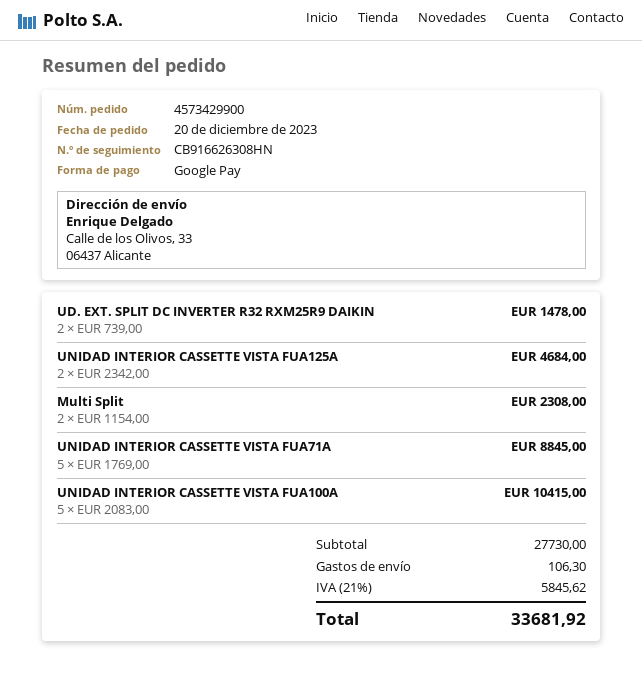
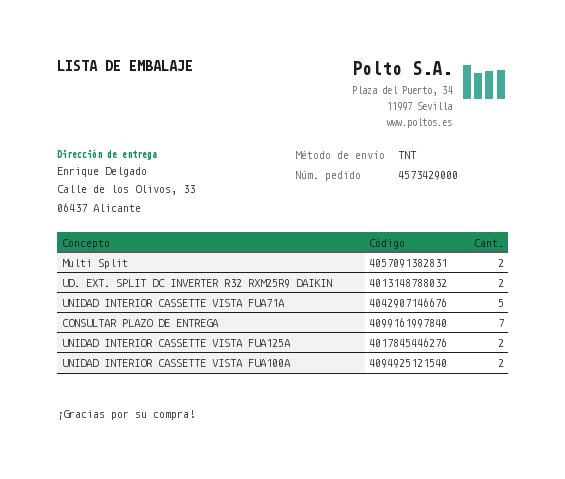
order number: 4573429900 -> 4573429000
UNIDAD INTERIOR CASSETTE VISTA FUA100A: 5 -> 2
CONSULTAR PLAZO DE ENTREGA: none -> 7

